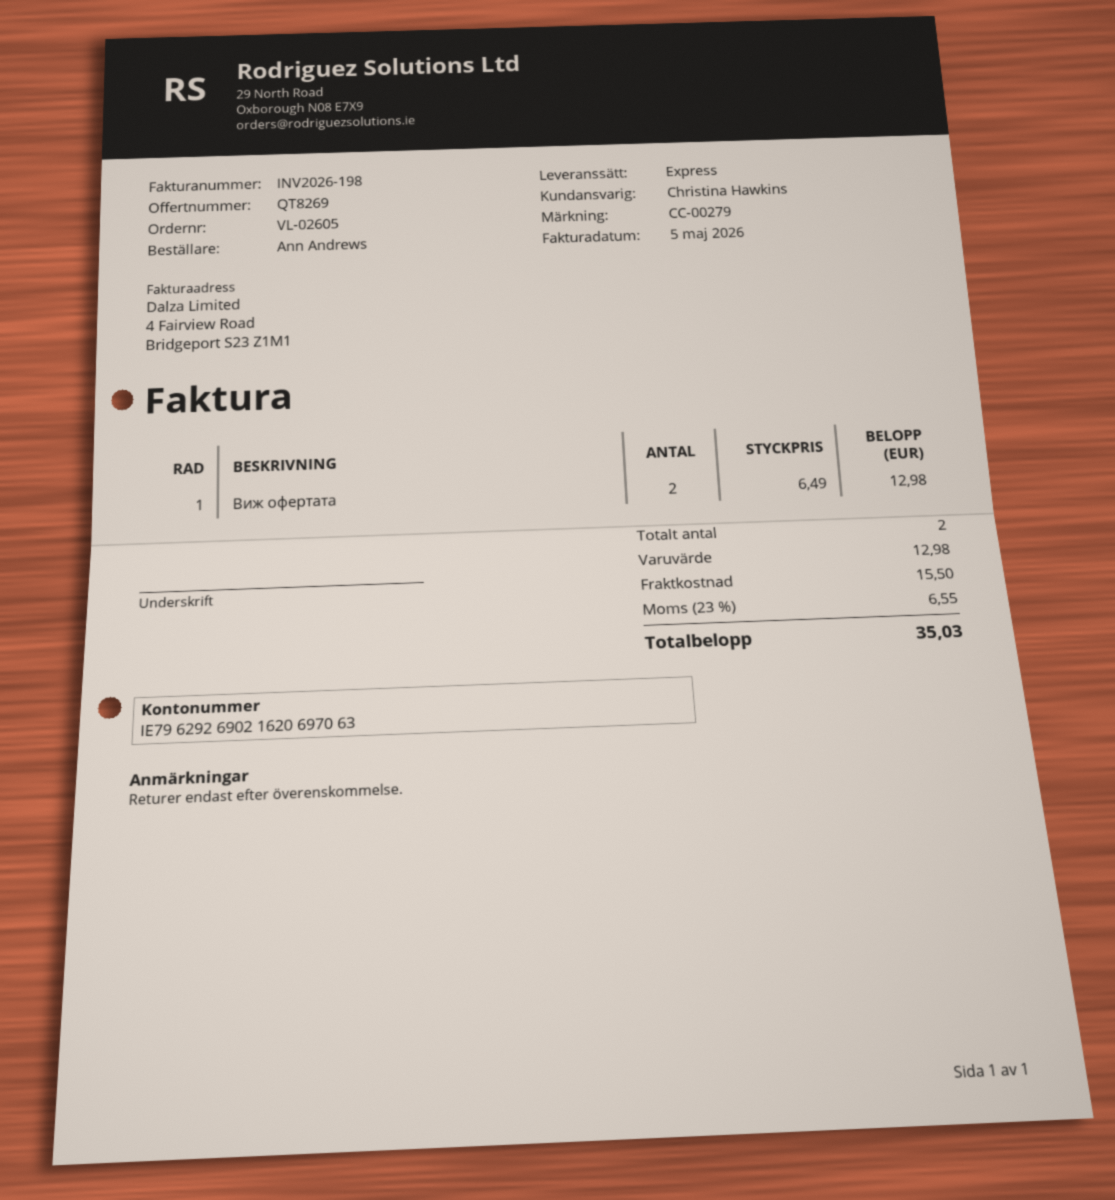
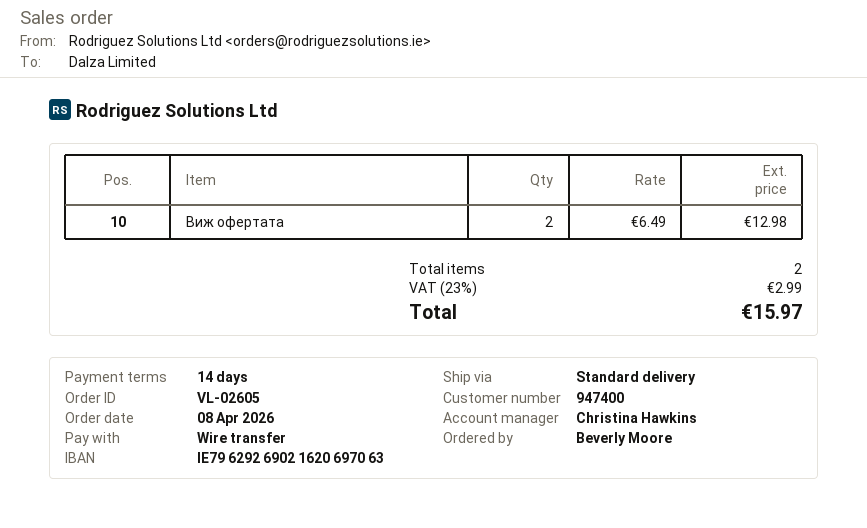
ordered by: Ann Andrews -> Beverly Moore
shipping method: express -> standard
shipping: 15.50 -> none
tax: 23% = 6.55 -> 23% = 2.99
total: 35.03 -> 15.97

